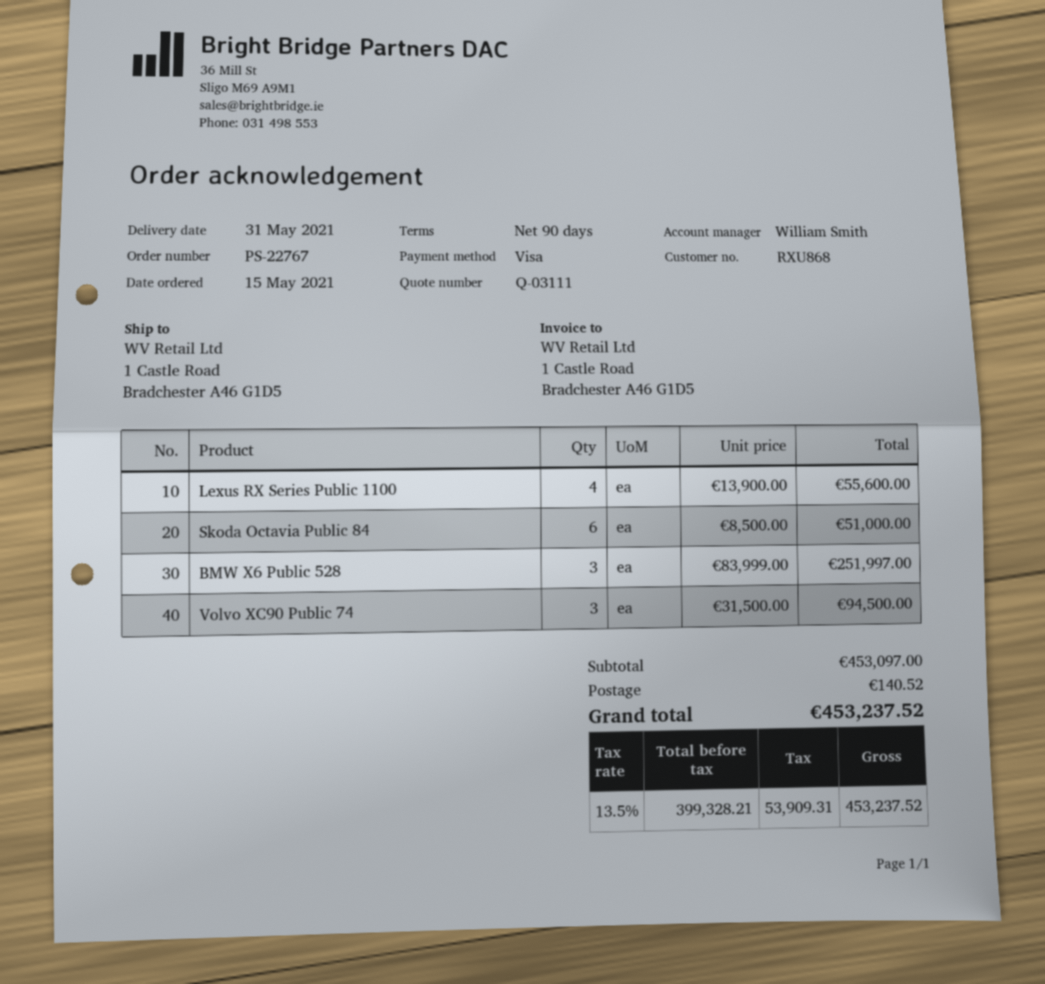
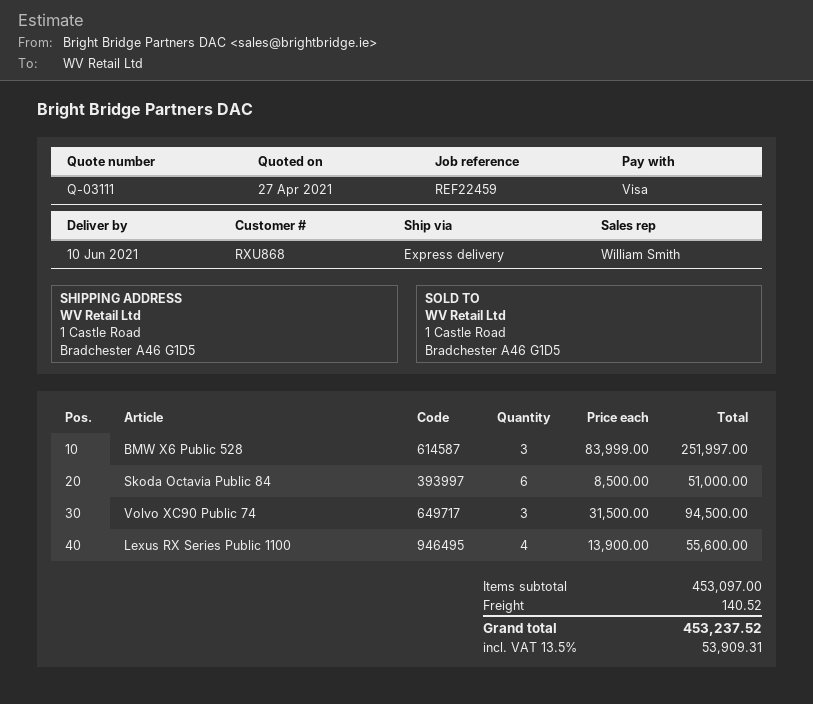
delivery date: 2021-05-31 -> 2021-06-10

